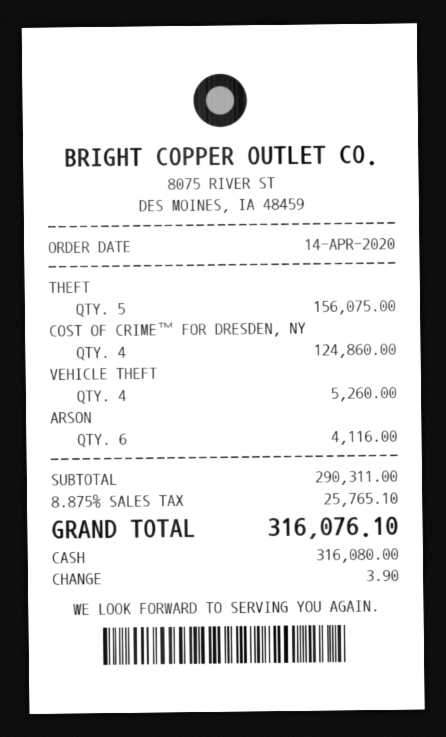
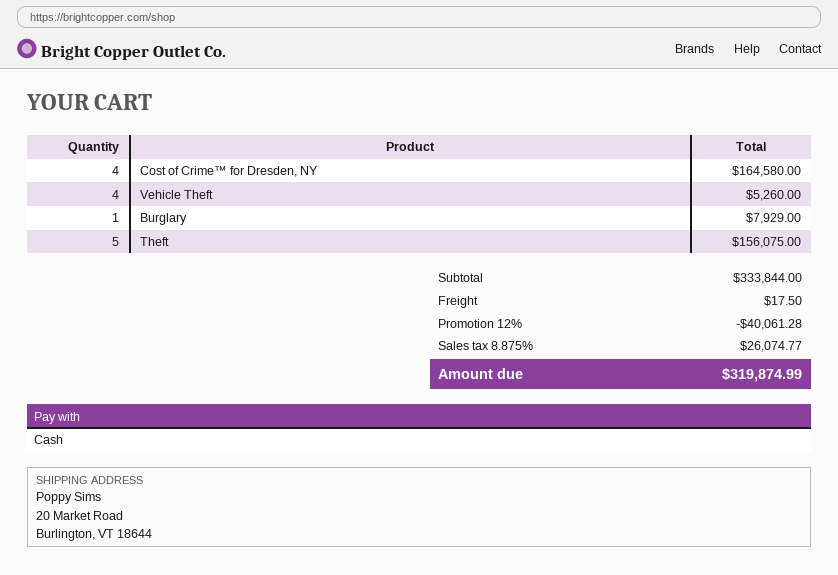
COST OF CRIME™ FOR DRESDEN, NY: 4 for 124860.00 -> 4 for 164580.00
ARSON: 6 for 4116.00 -> none
Burglary: none -> 1 for 7929.00
subtotal: 290311.00 -> 333844.00
discount: none -> 12% = 40061.28
shipping: none -> 17.50
tax: 8.875% = 25765.10 -> 8.875% = 26074.77
total: 316076.10 -> 319874.99

